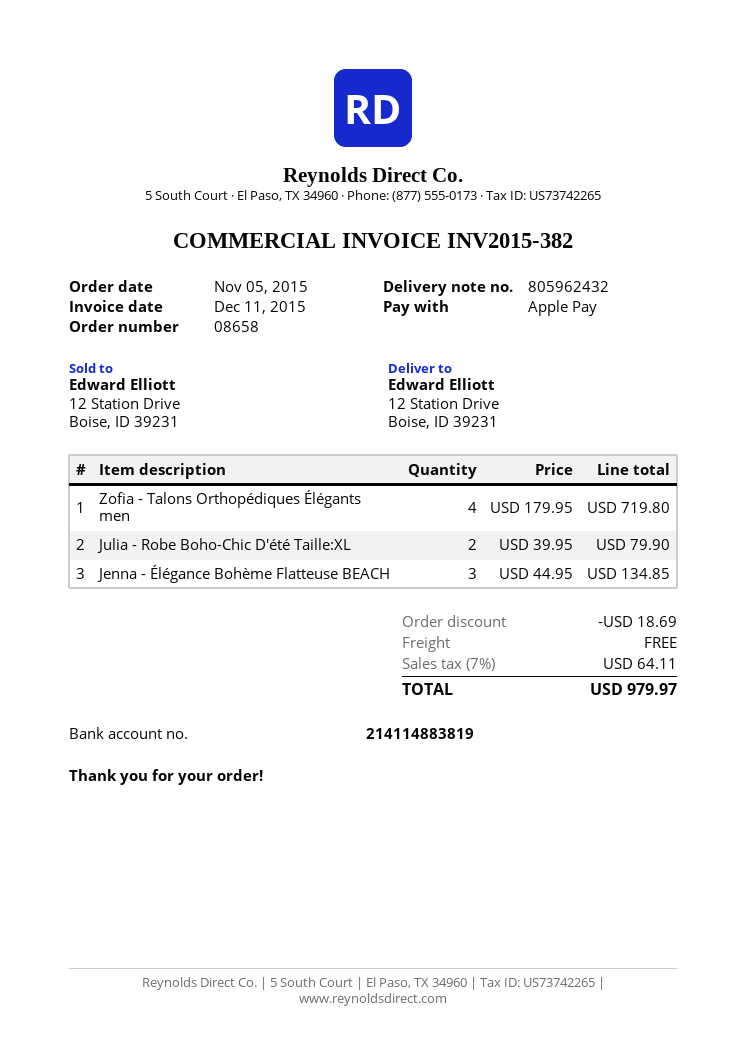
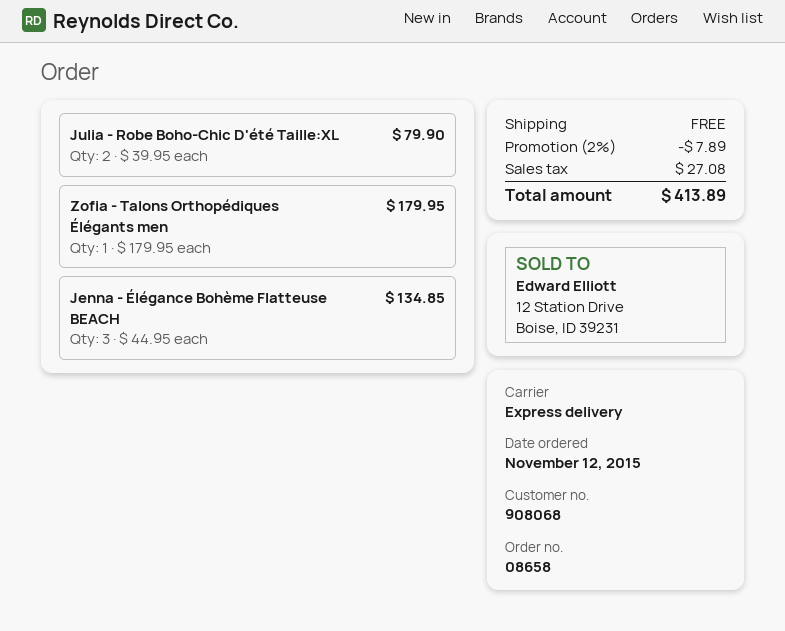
order date: 2015-11-05 -> 2015-11-12
Zofia - Talons Orthopédiques Élégants men: 4 x 179.95 = 719.80 -> 1 x 179.95 = 179.95
discount: 18.69 -> 7.89
tax: 64.11 -> 27.08
total: 979.97 -> 413.89

